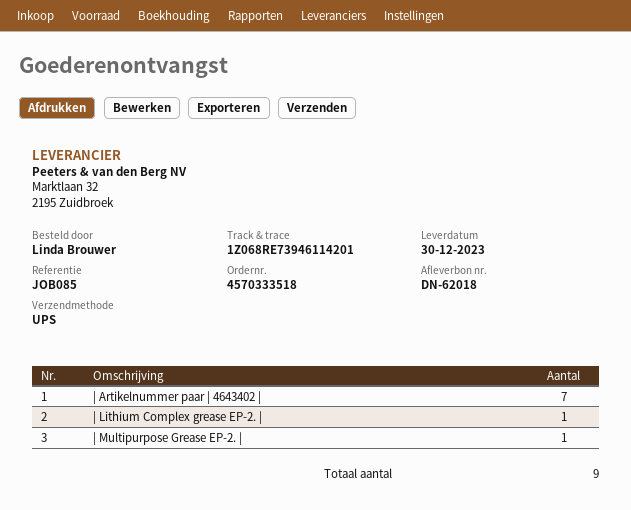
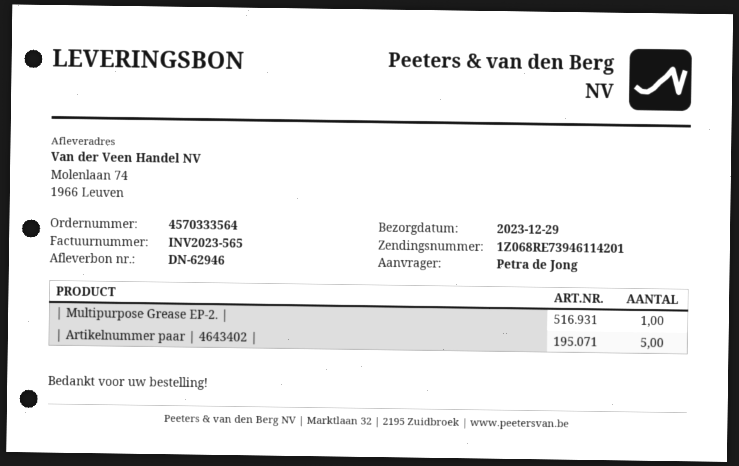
order number: 4570333518 -> 4570333564
delivery note number: DN-62018 -> DN-62946
delivery date: 2023-12-30 -> 2023-12-29
ordered by: Linda Brouwer -> Petra de Jong
| Artikelnummer paar | 4643402 |: 7 -> 5
| Lithium Complex grease EP-2. |: 1 -> none

